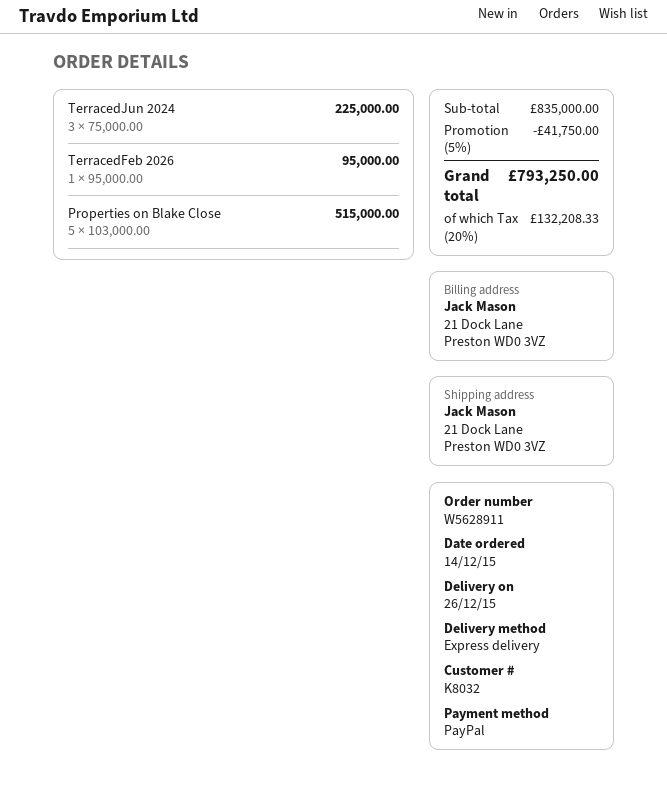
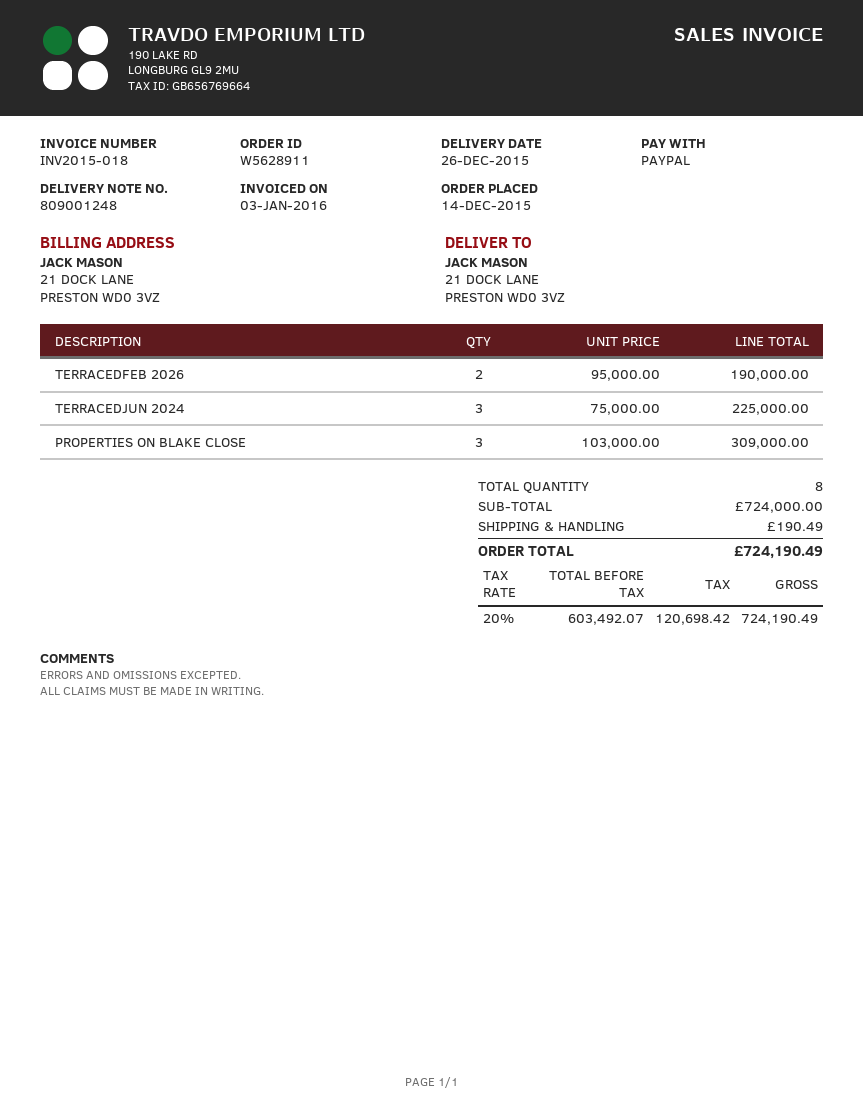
TerracedFeb 2026: 1 x 95000.00 = 95000.00 -> 2 x 95000.00 = 190000.00
Properties on Blake Close: 5 x 103000.00 = 515000.00 -> 3 x 103000.00 = 309000.00
subtotal: 835000.00 -> 724000.00
discount: 5% = 41750.00 -> none
shipping: none -> 190.49
tax: 20% = 132208.33 -> 20% = 120698.42
total: 793250.00 -> 724190.49

